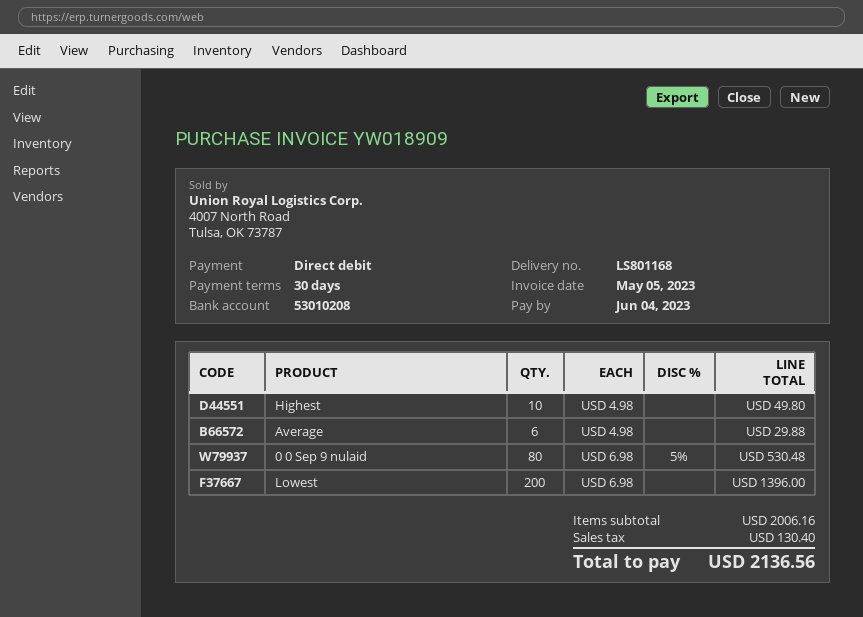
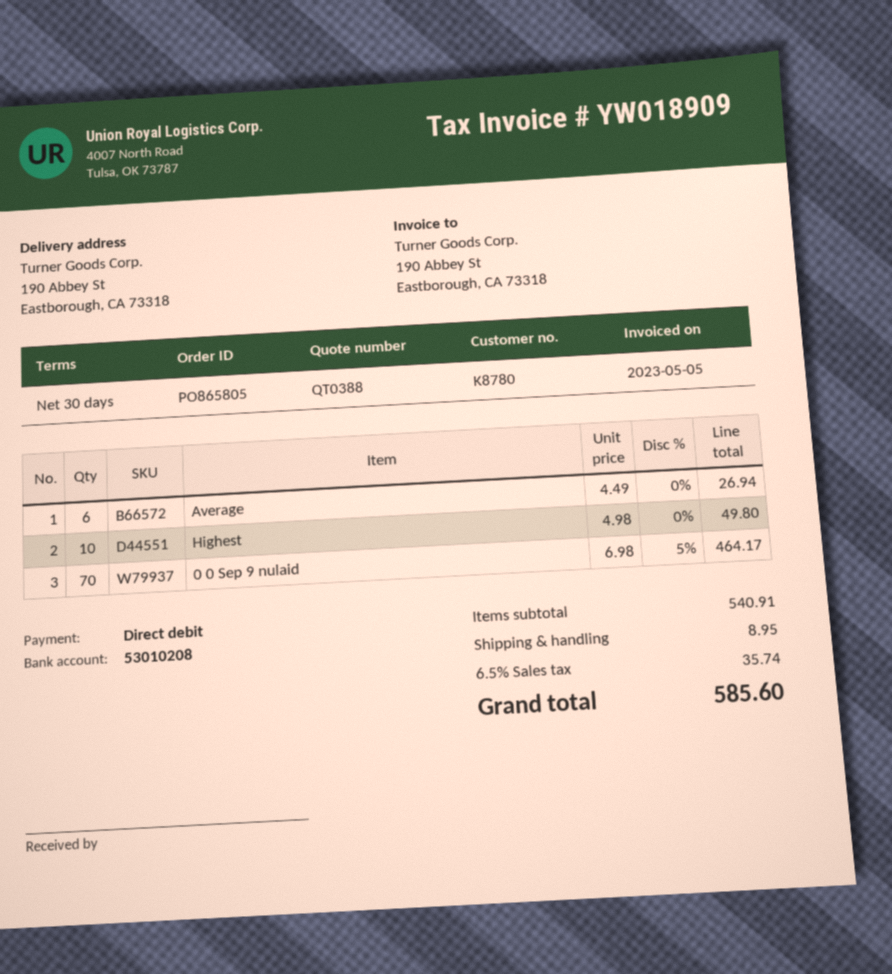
Average: 6 x 4.98 = 29.88 -> 6 x 4.49 = 26.94
0 0 Sep 9 nulaid: 80 x 6.98 - 5% = 530.48 -> 70 x 6.98 - 5% = 464.17
Lowest: 200 x 6.98 = 1396.00 -> none
subtotal: 2006.16 -> 540.91
shipping: none -> 8.95
tax: 130.40 -> 35.74
total: 2136.56 -> 585.60

